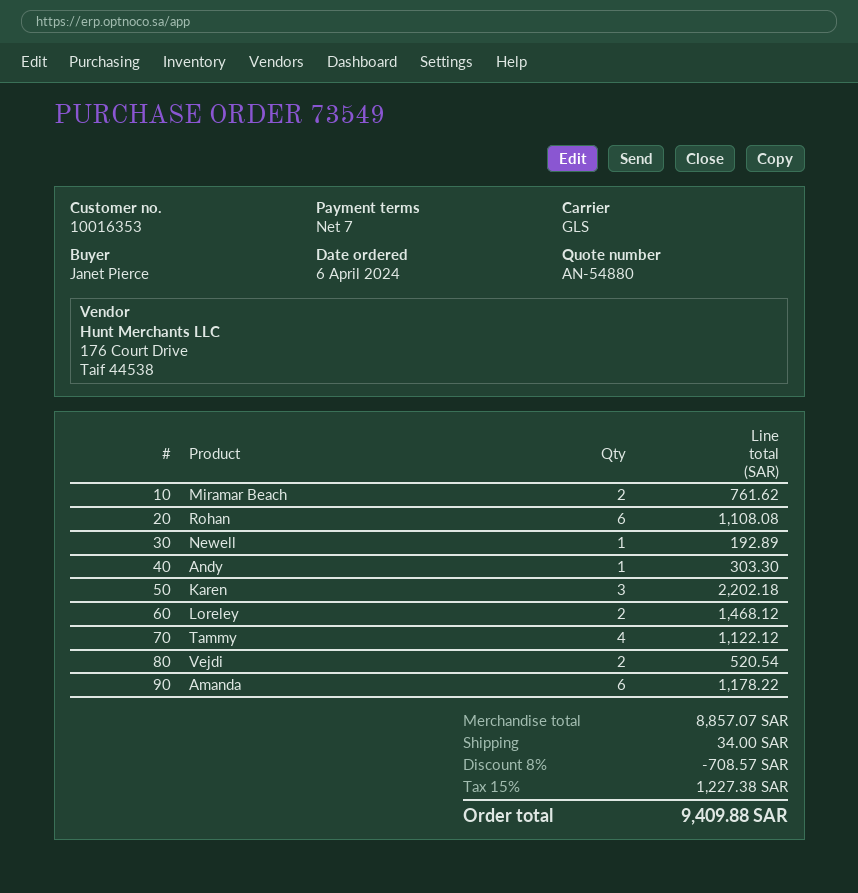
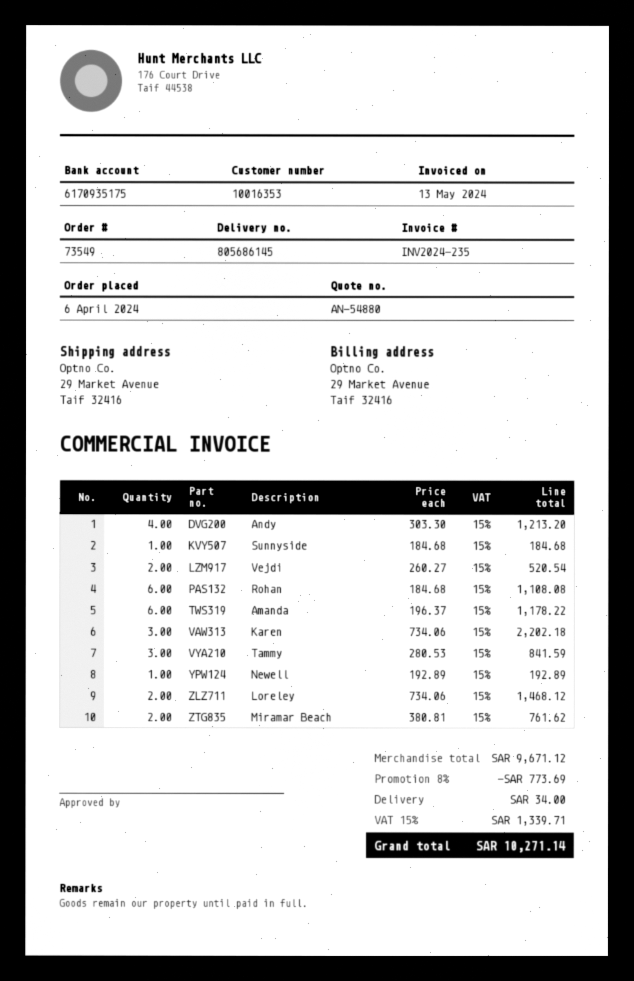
Andy: 1 for 303.30 -> 4 for 1213.20
Tammy: 4 for 1122.12 -> 3 for 841.59
Sunnyside: none -> 1 for 184.68
subtotal: 8857.07 -> 9671.12
discount: 8% = 708.57 -> 8% = 773.69
tax: 15% = 1227.38 -> 15% = 1339.71
total: 9409.88 -> 10271.14

